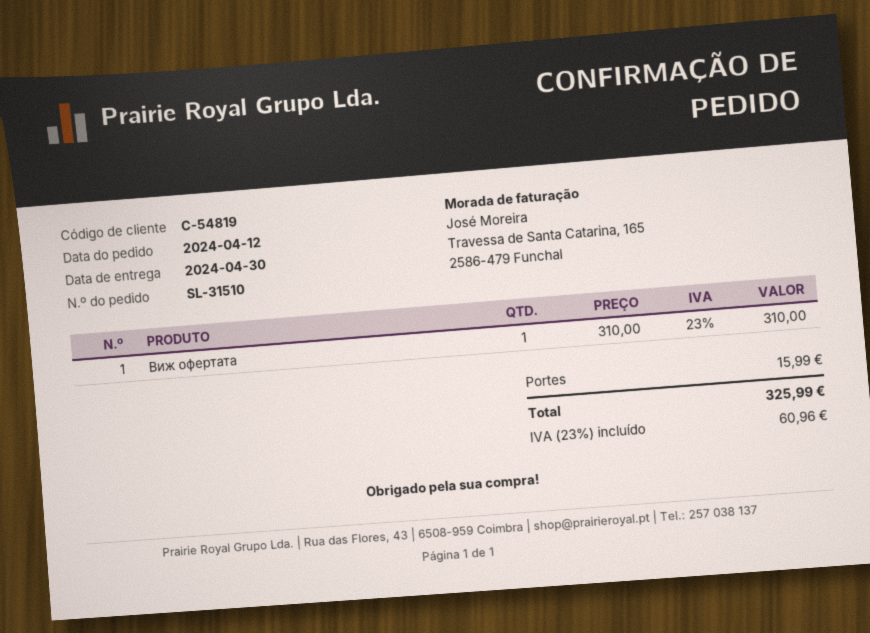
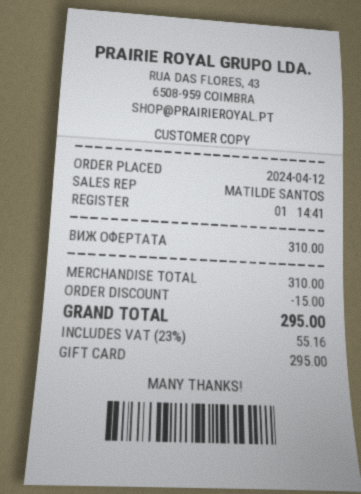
discount: none -> 15.00
shipping: 15.99 -> none
tax: 23% = 60.96 -> 23% = 55.16
total: 325.99 -> 295.00

